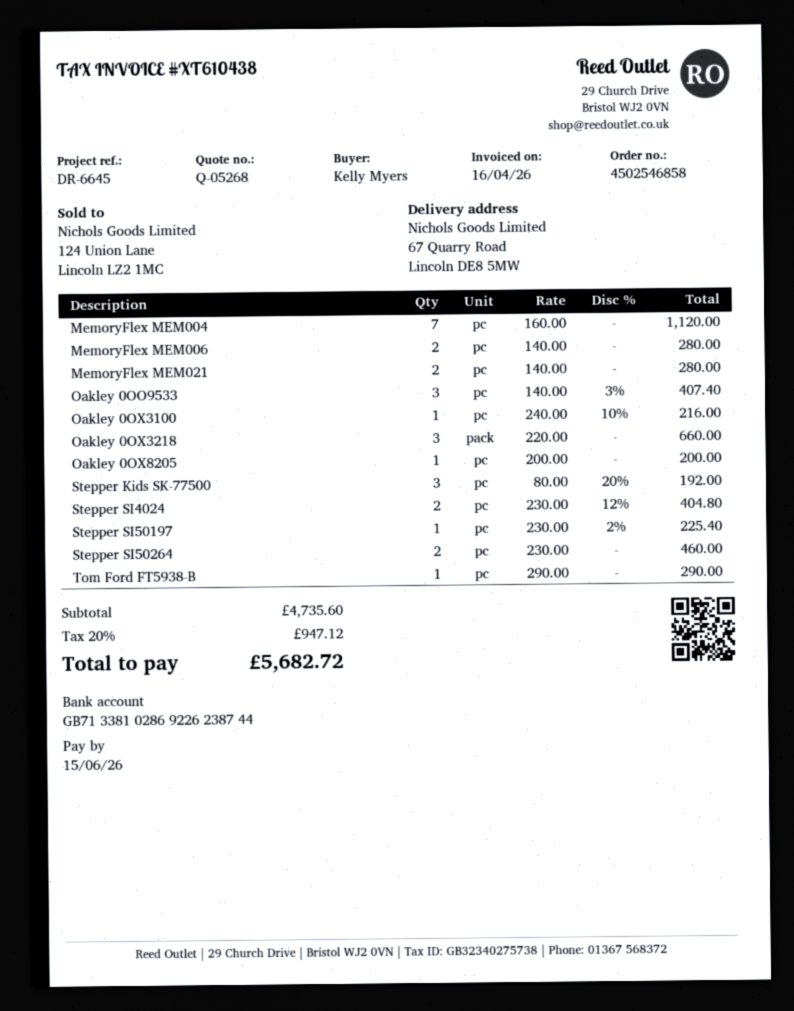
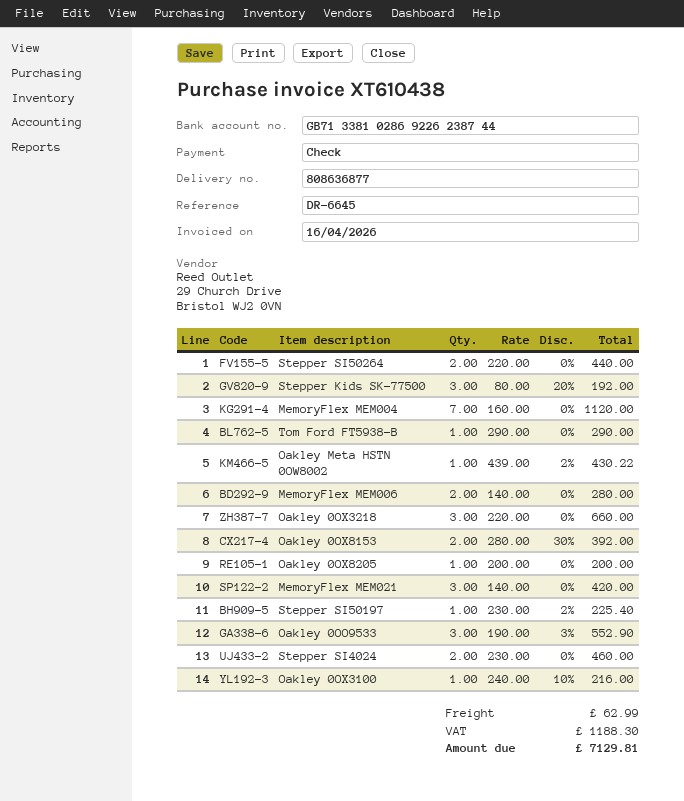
MemoryFlex MEM021: 2 x 140.00 = 280.00 -> 3 x 140.00 = 420.00
Oakley 0OO9533: 3 x 140.00 - 3% = 407.40 -> 3 x 190.00 - 3% = 552.90
Stepper SI4024: 2 x 230.00 - 12% = 404.80 -> 2 x 230.00 = 460.00
Stepper SI50264: 2 x 230.00 = 460.00 -> 2 x 220.00 = 440.00
Oakley Meta HSTN 0OW8002: none -> 1 x 439.00 - 2% = 430.22
Oakley 0OX8153: none -> 2 x 280.00 - 30% = 392.00
shipping: none -> 62.99
tax: 947.12 -> 1188.30
total: 5682.72 -> 7129.81

